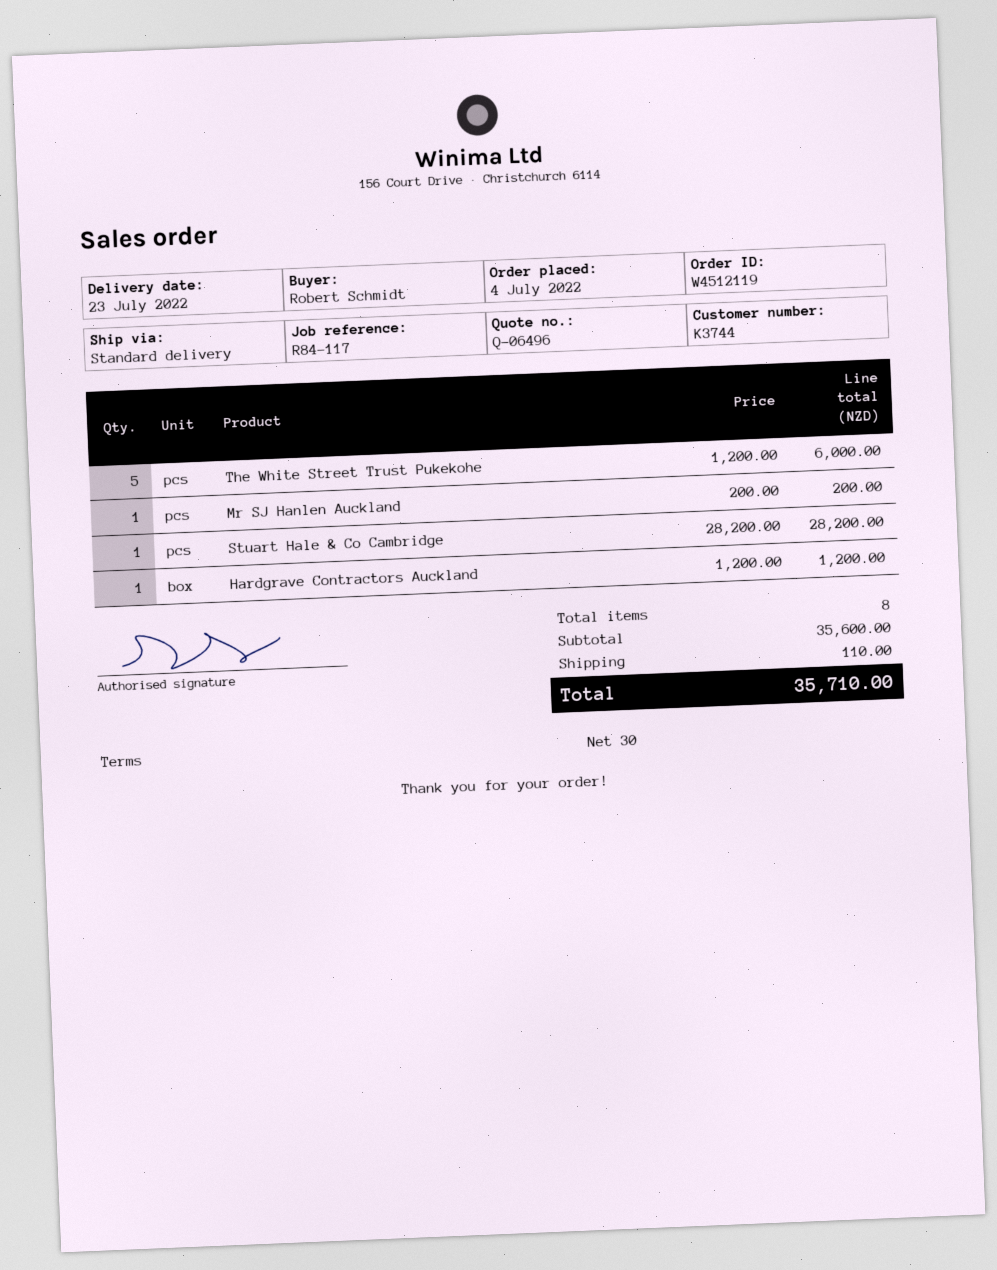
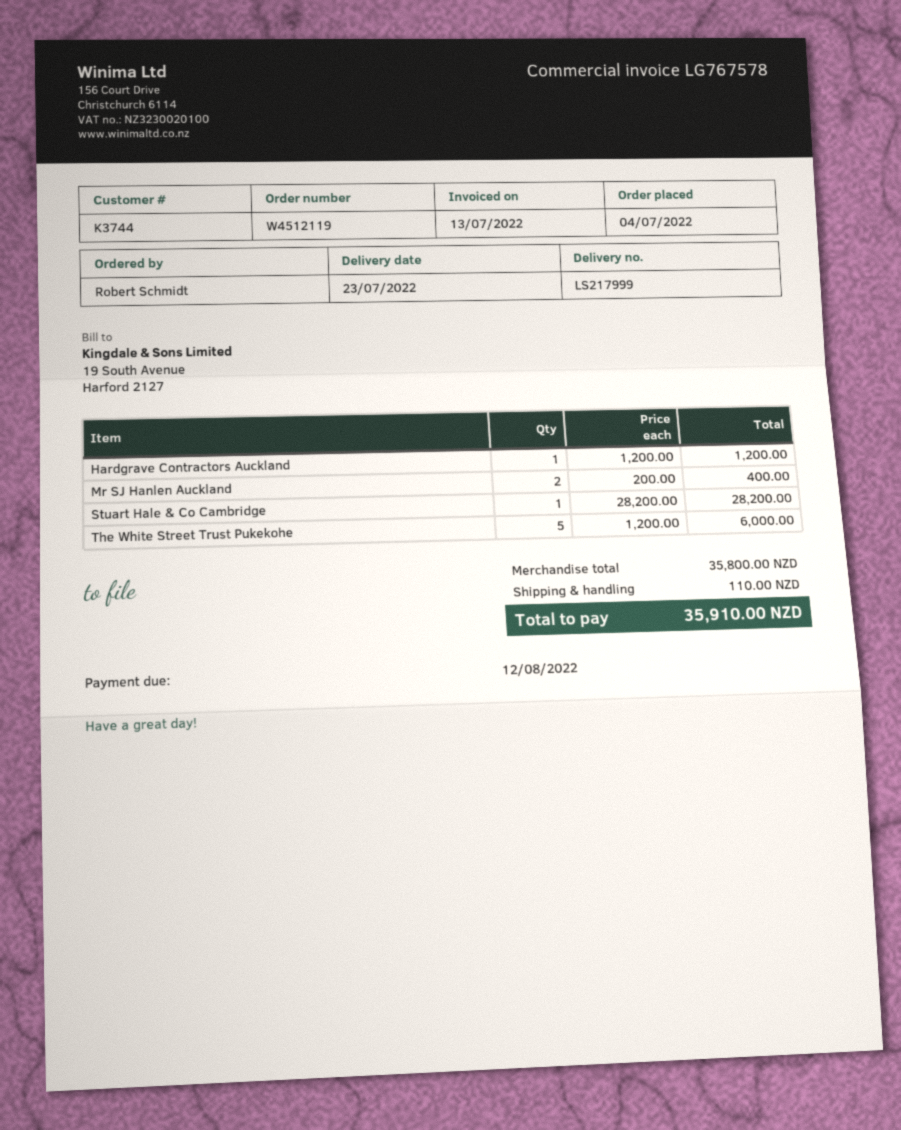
Mr SJ Hanlen Auckland: 1 x 200.00 = 200.00 -> 2 x 200.00 = 400.00
subtotal: 35600.00 -> 35800.00
total: 35710.00 -> 35910.00

